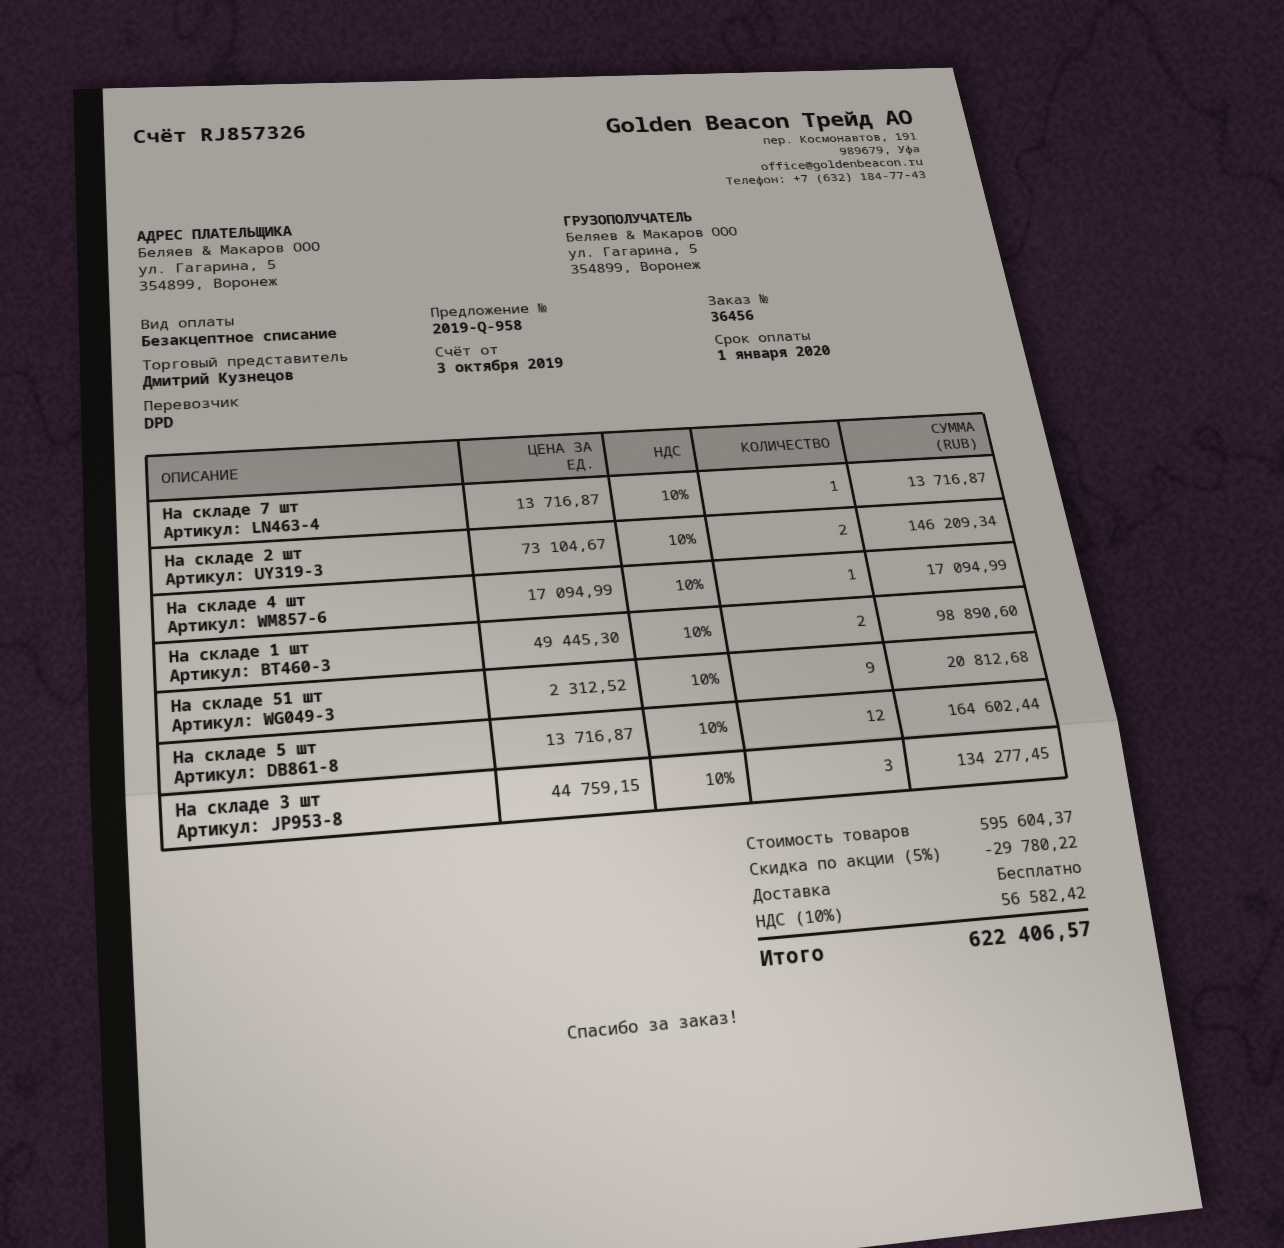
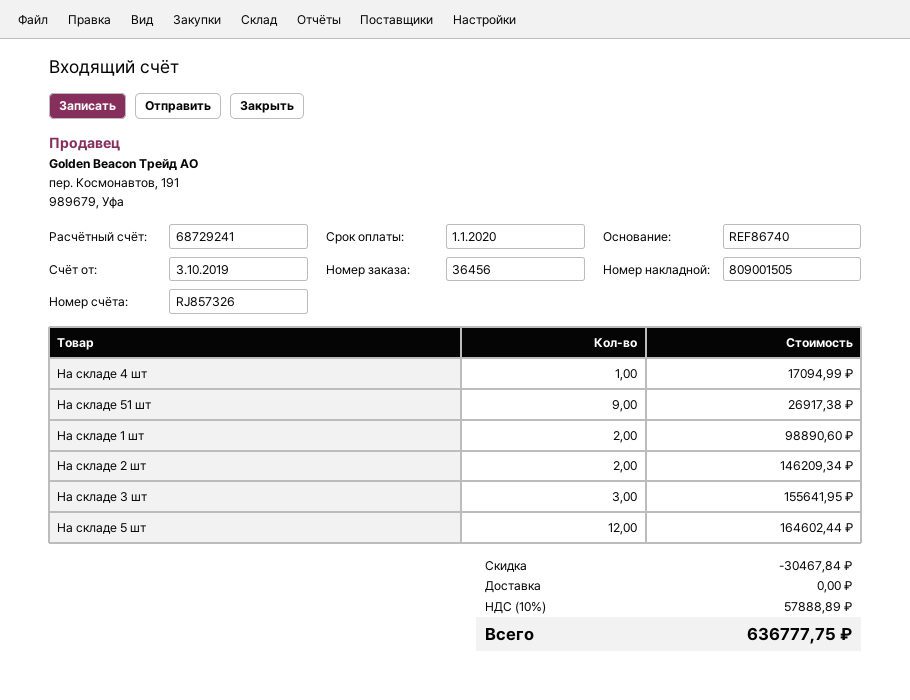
На складе 7 шт: 1 for 13716.87 -> none
На складе 51 шт: 9 for 20812.68 -> 9 for 26917.38
На складе 3 шт: 3 for 134277.45 -> 3 for 155641.95
discount: 29780.22 -> 30467.84
tax: 10% = 56582.42 -> 10% = 57888.89
total: 622406.57 -> 636777.75

